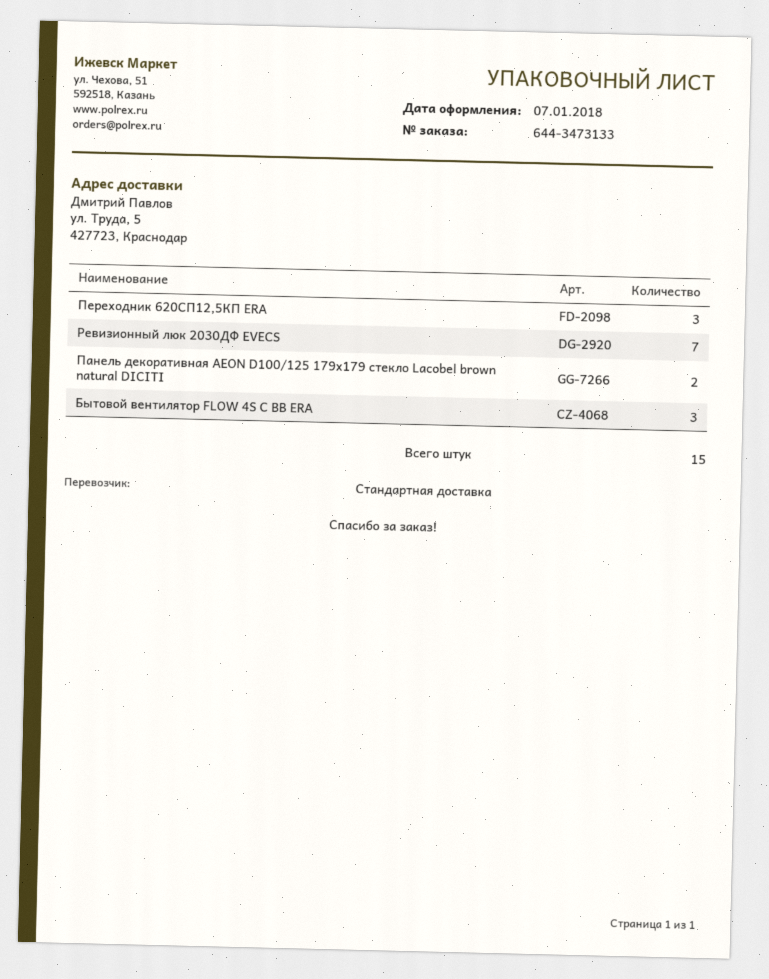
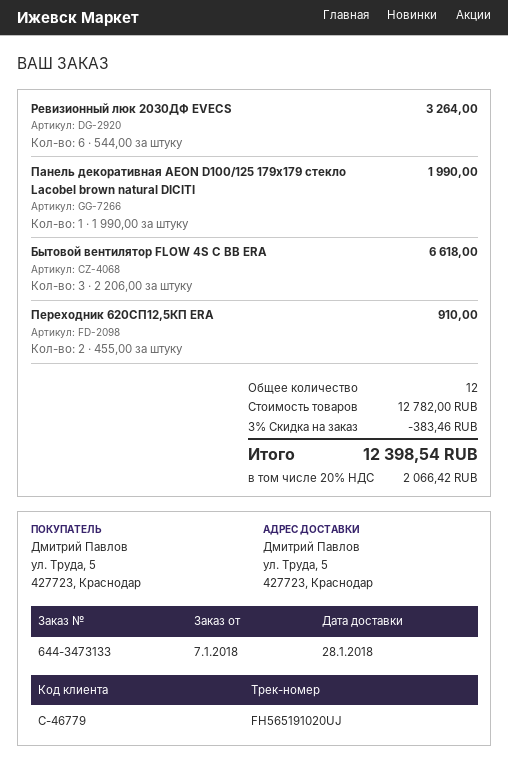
Переходник 620СП12,5КП ERA: 3 -> 2
Ревизионный люк 2030ДФ EVECS: 7 -> 6
Панель декоративная AEON D100/125 179х179 стекло Lacobel brown natural DICITI: 2 -> 1
total quantity: 15 -> 12

